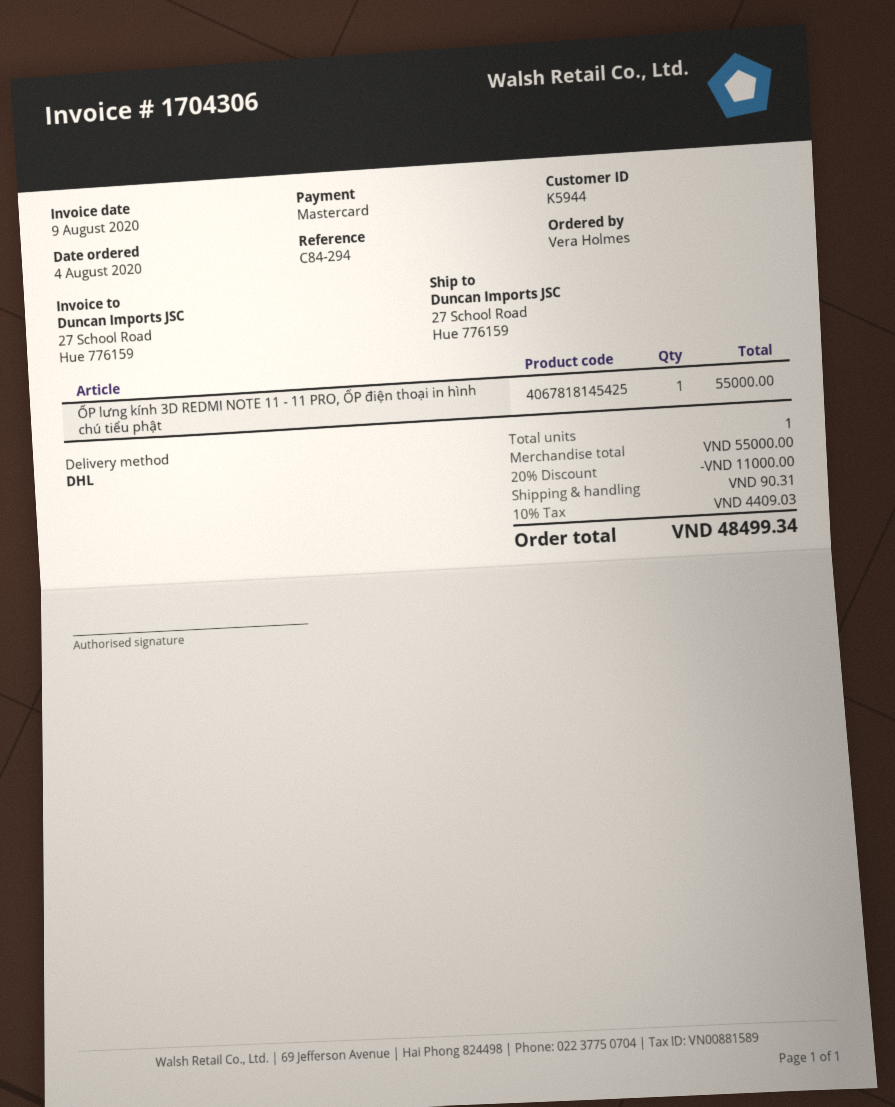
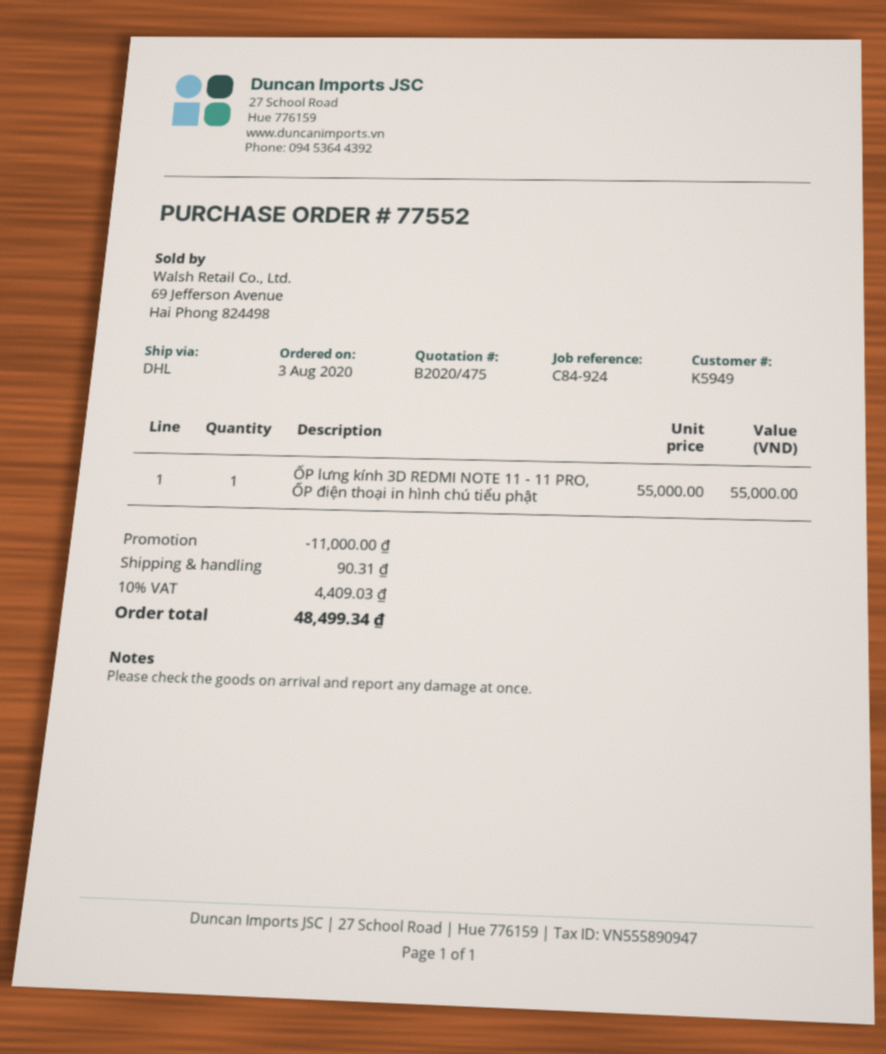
order date: 2020-08-04 -> 2020-08-03
customer number: K5944 -> K5949
reference: C84-294 -> C84-924

